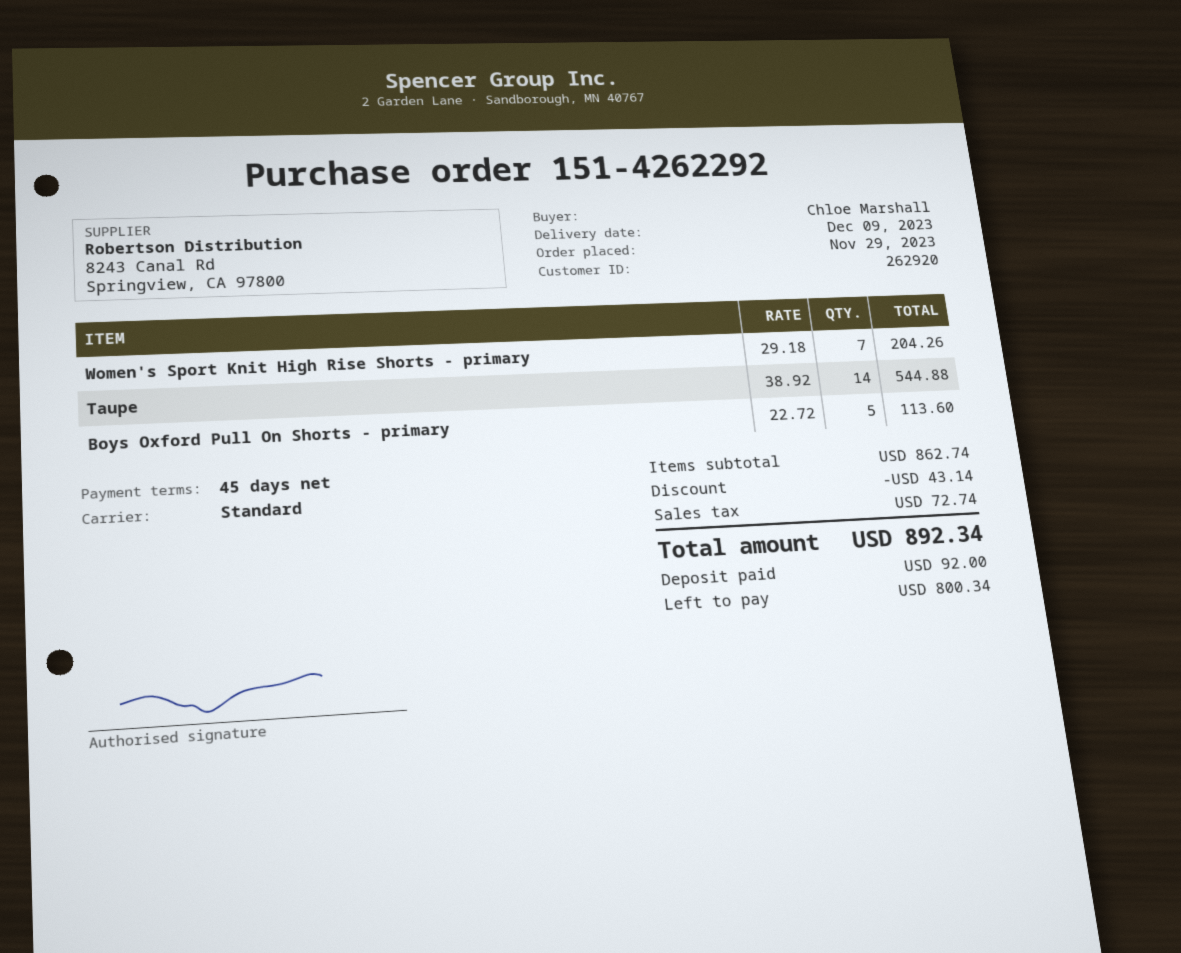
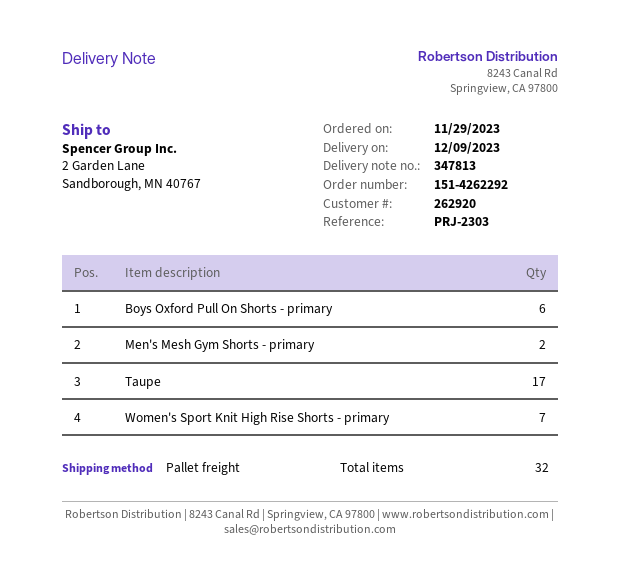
shipping method: standard -> pallet freight
Taupe: 14 -> 17
Boys Oxford Pull On Shorts - primary: 5 -> 6
Men's Mesh Gym Shorts - primary: none -> 2

